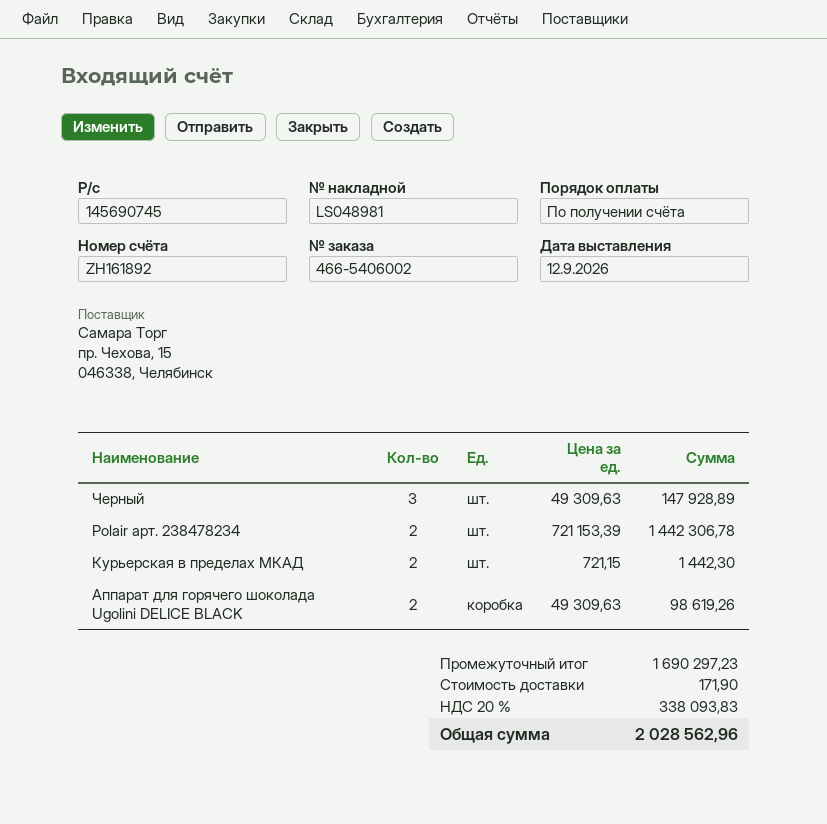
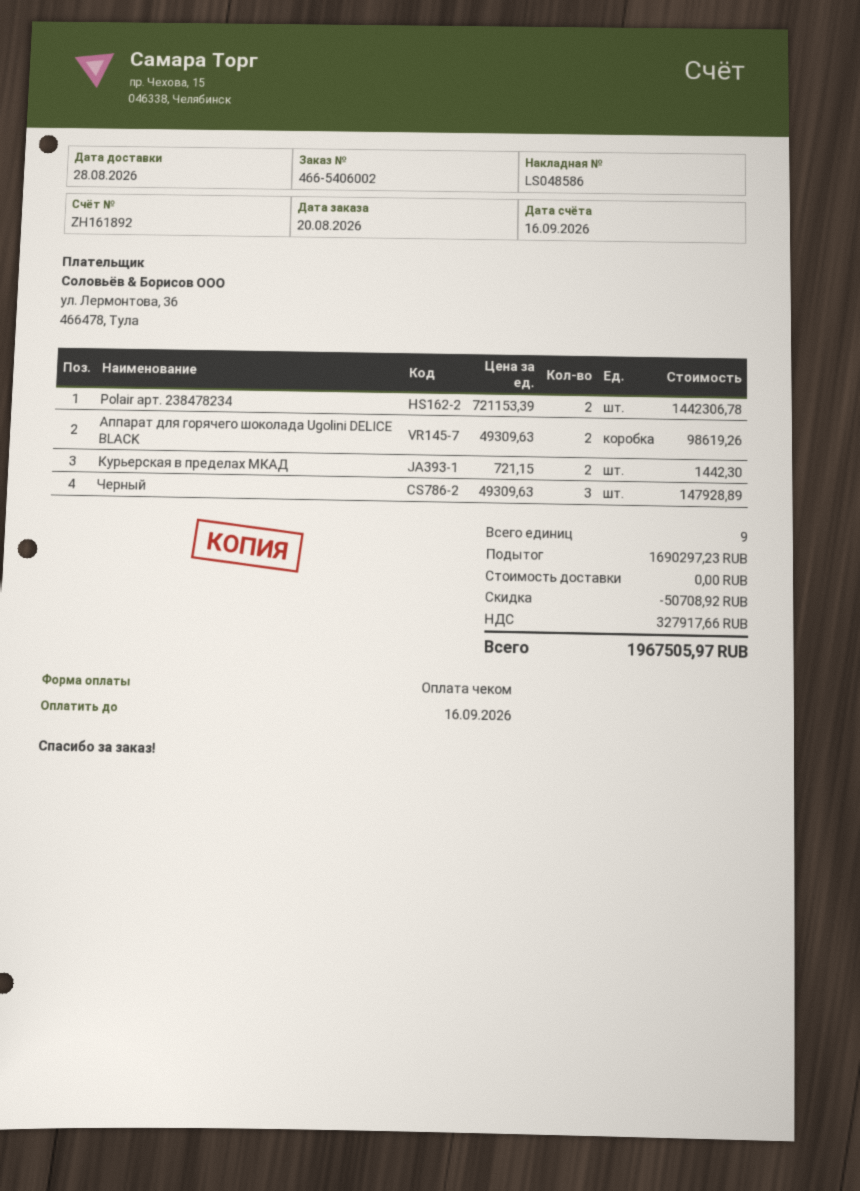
delivery note number: LS048981 -> LS048586
invoice date: 2026-09-12 -> 2026-09-16
discount: none -> 50708.92
shipping: 171.90 -> 0.00
tax: 338093.83 -> 327917.66
total: 2028562.96 -> 1967505.97

